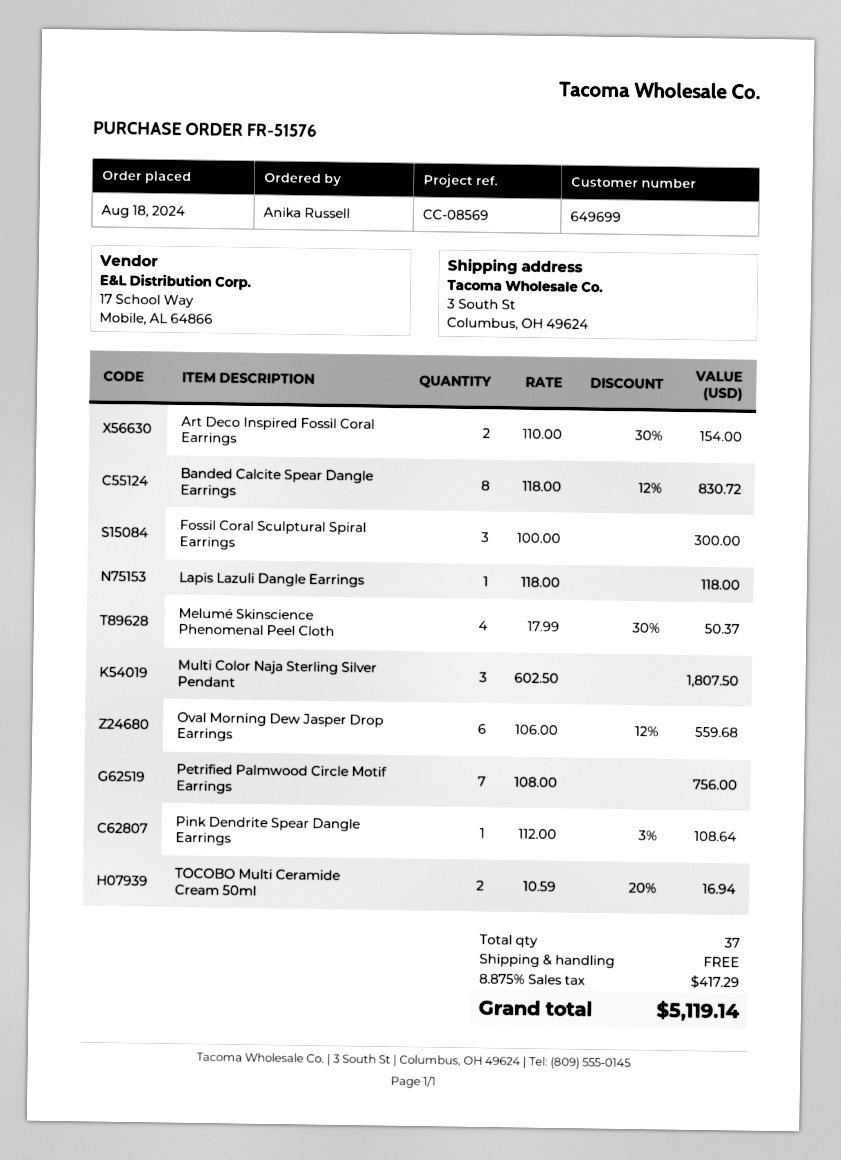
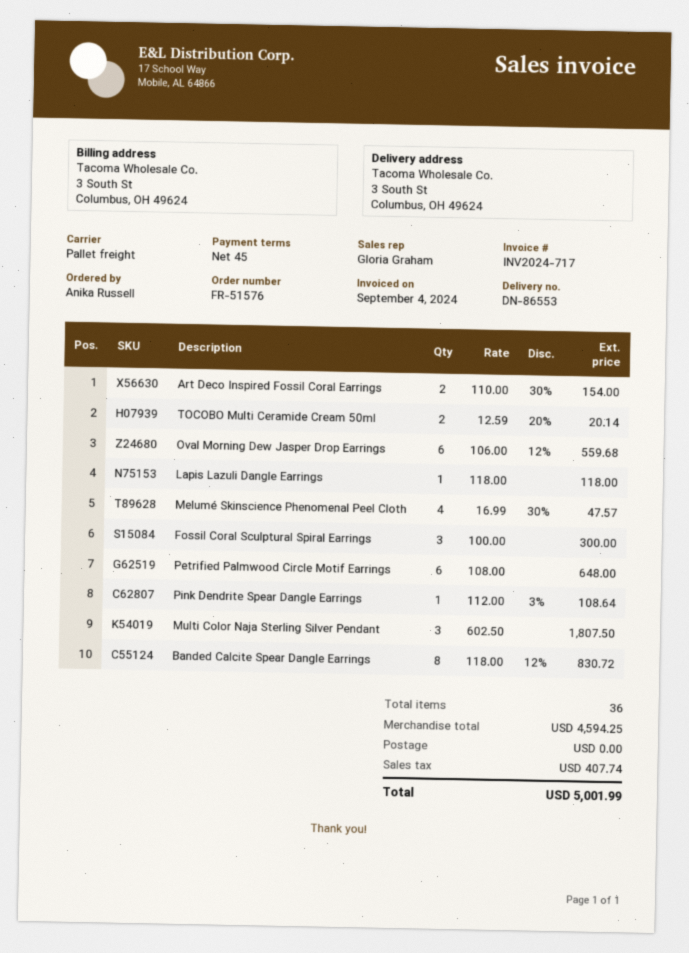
Melumé Skinscience Phenomenal Peel Cloth: 4 x 17.99 - 30% = 50.37 -> 4 x 16.99 - 30% = 47.57
Petrified Palmwood Circle Motif Earrings: 7 x 108.00 = 756.00 -> 6 x 108.00 = 648.00
TOCOBO Multi Ceramide Cream 50ml: 2 x 10.59 - 20% = 16.94 -> 2 x 12.59 - 20% = 20.14
total quantity: 37 -> 36
tax: 417.29 -> 407.74
total: 5119.14 -> 5001.99

